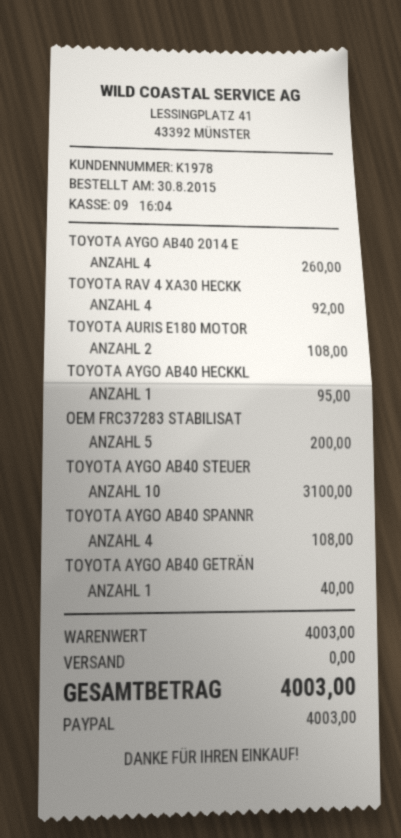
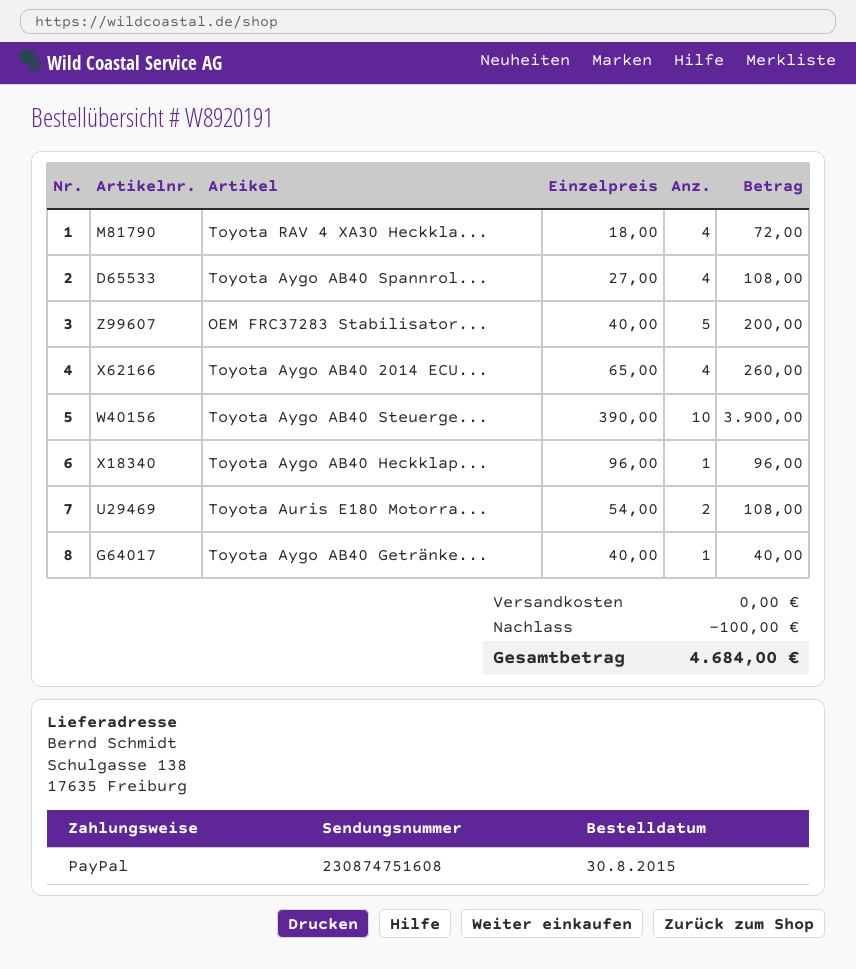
TOYOTA RAV 4 XA30 HECKK: 4 for 92.00 -> 4 for 72.00
TOYOTA AYGO AB40 HECKKL: 1 for 95.00 -> 1 for 96.00
TOYOTA AYGO AB40 STEUER: 10 for 3100.00 -> 10 for 3900.00
discount: none -> 100.00
total: 4003.00 -> 4684.00

